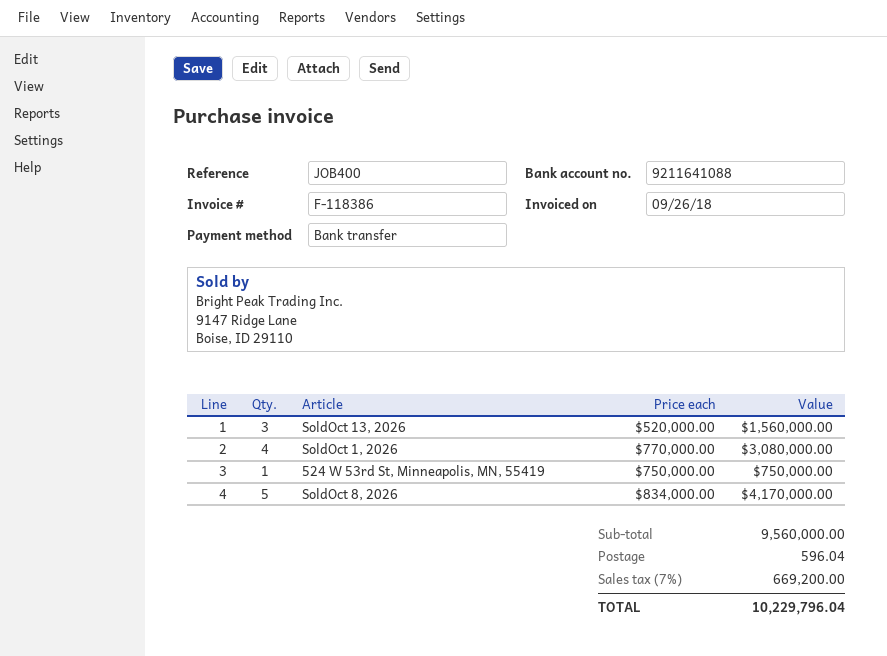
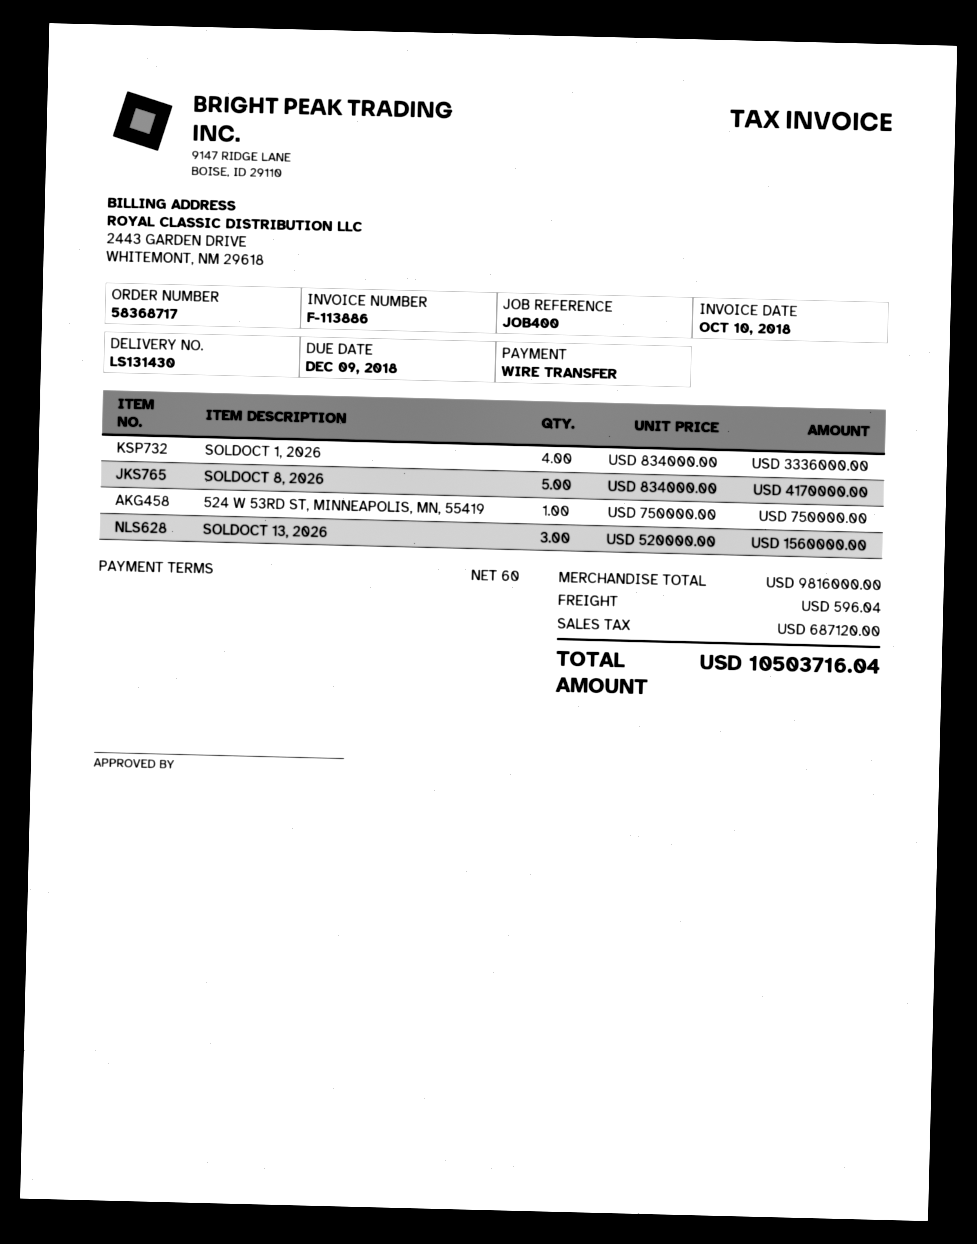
invoice number: F-118386 -> F-113886
invoice date: 2018-09-26 -> 2018-10-10
SoldOct 1, 2026: 4 x 770000.00 = 3080000.00 -> 4 x 834000.00 = 3336000.00
subtotal: 9560000.00 -> 9816000.00
tax: 669200.00 -> 687120.00
total: 10229796.04 -> 10503716.04

